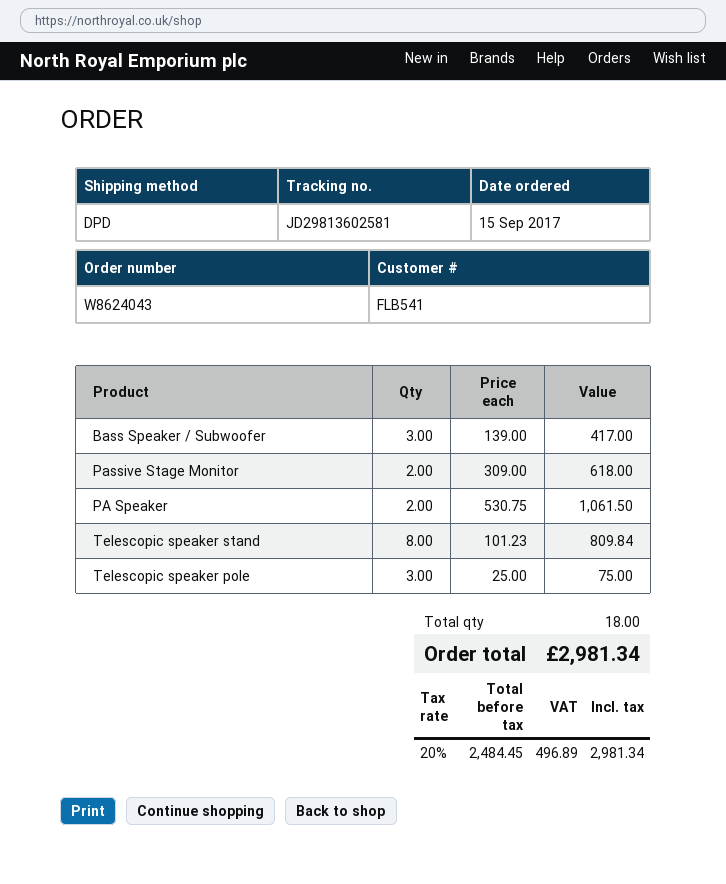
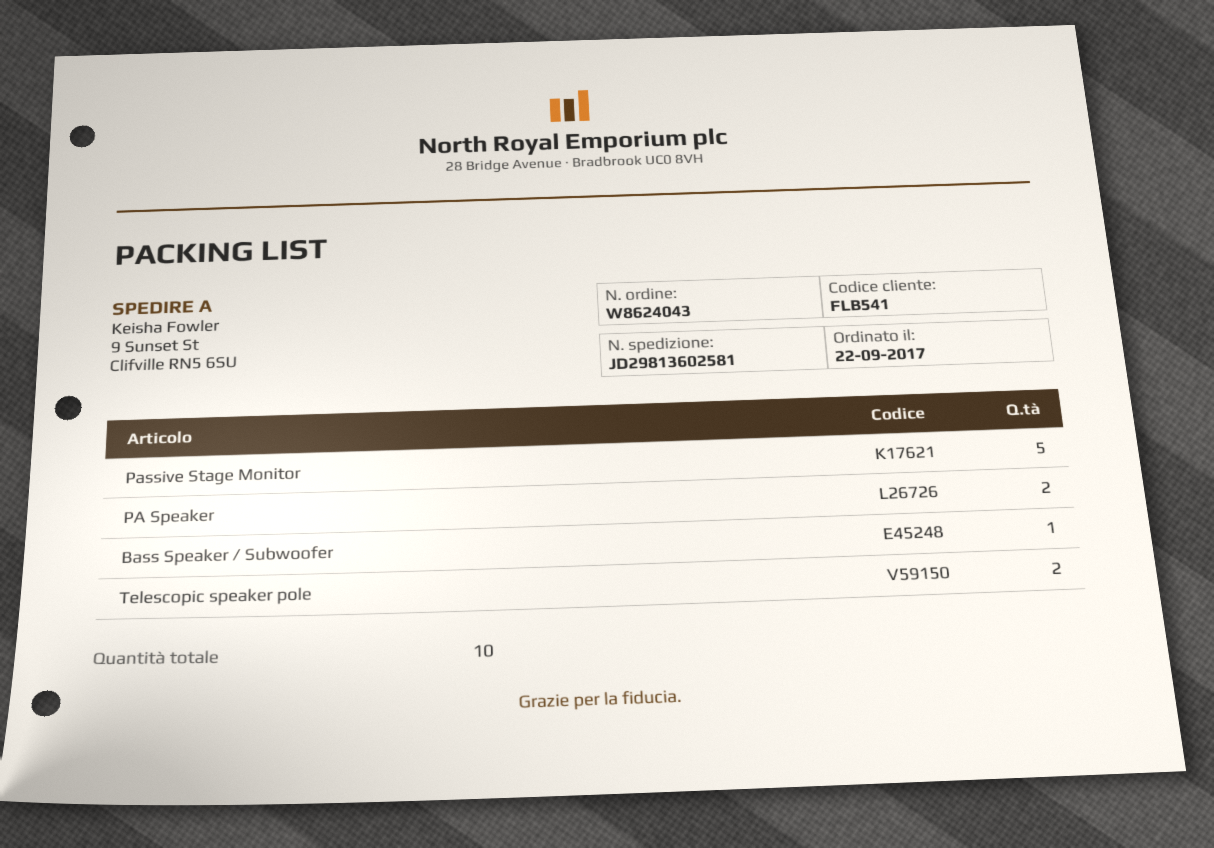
order date: 2017-09-15 -> 2017-09-22
Bass Speaker / Subwoofer: 3 -> 1
Passive Stage Monitor: 2 -> 5
Telescopic speaker stand: 8 -> none
Telescopic speaker pole: 3 -> 2
total quantity: 18 -> 10

